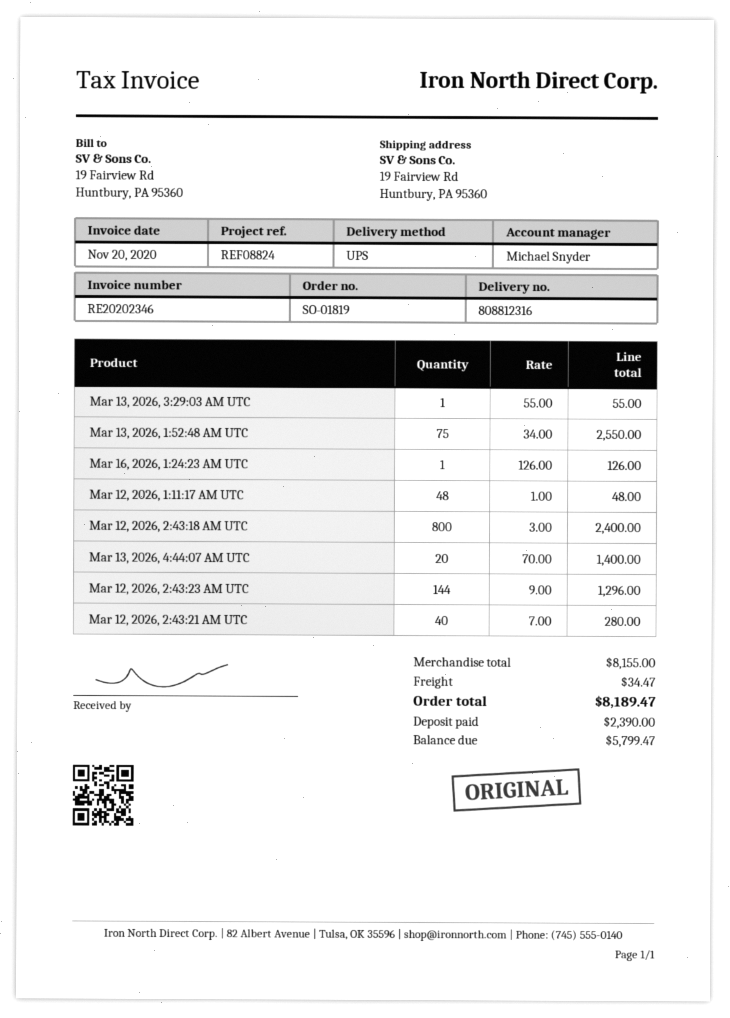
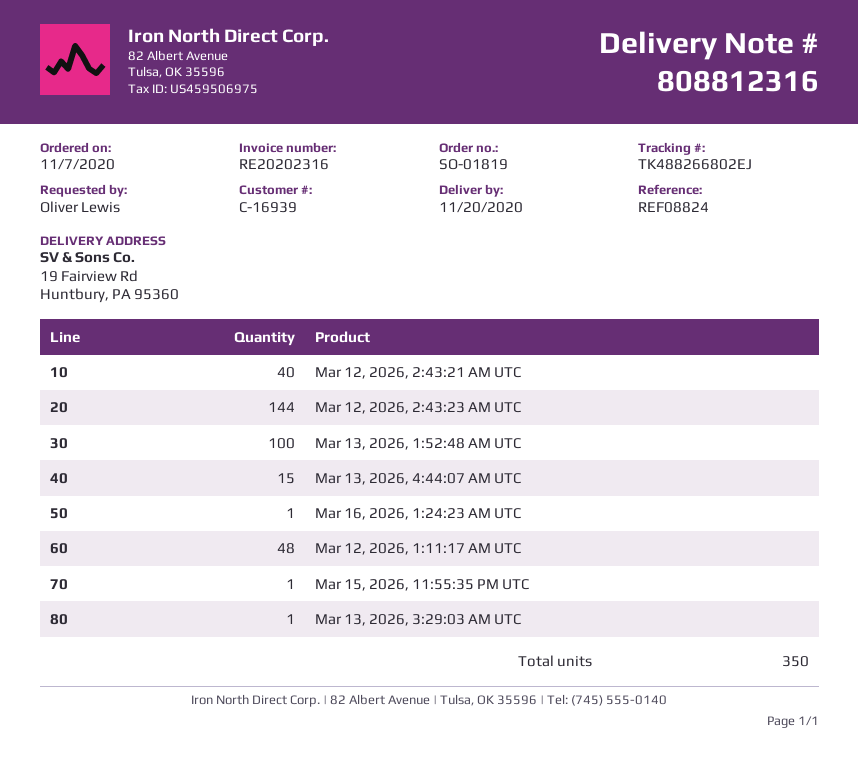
invoice number: RE20202346 -> RE20202316
Mar 13, 2026, 1:52:48 AM UTC: 75 -> 100
Mar 12, 2026, 2:43:18 AM UTC: 800 -> none
Mar 13, 2026, 4:44:07 AM UTC: 20 -> 15
Mar 15, 2026, 11:55:35 PM UTC: none -> 1

